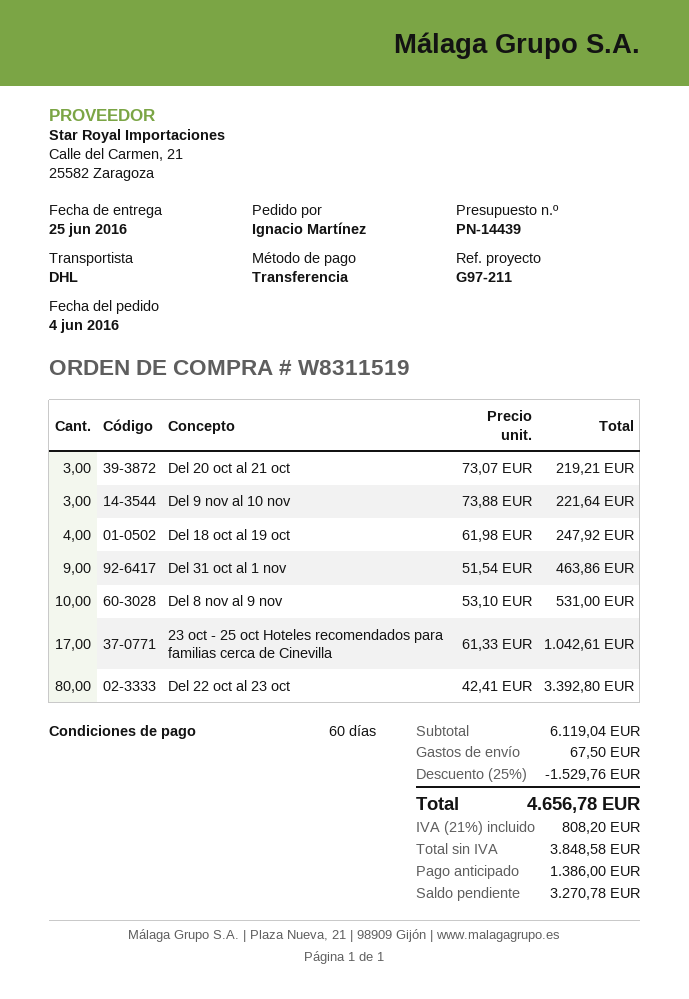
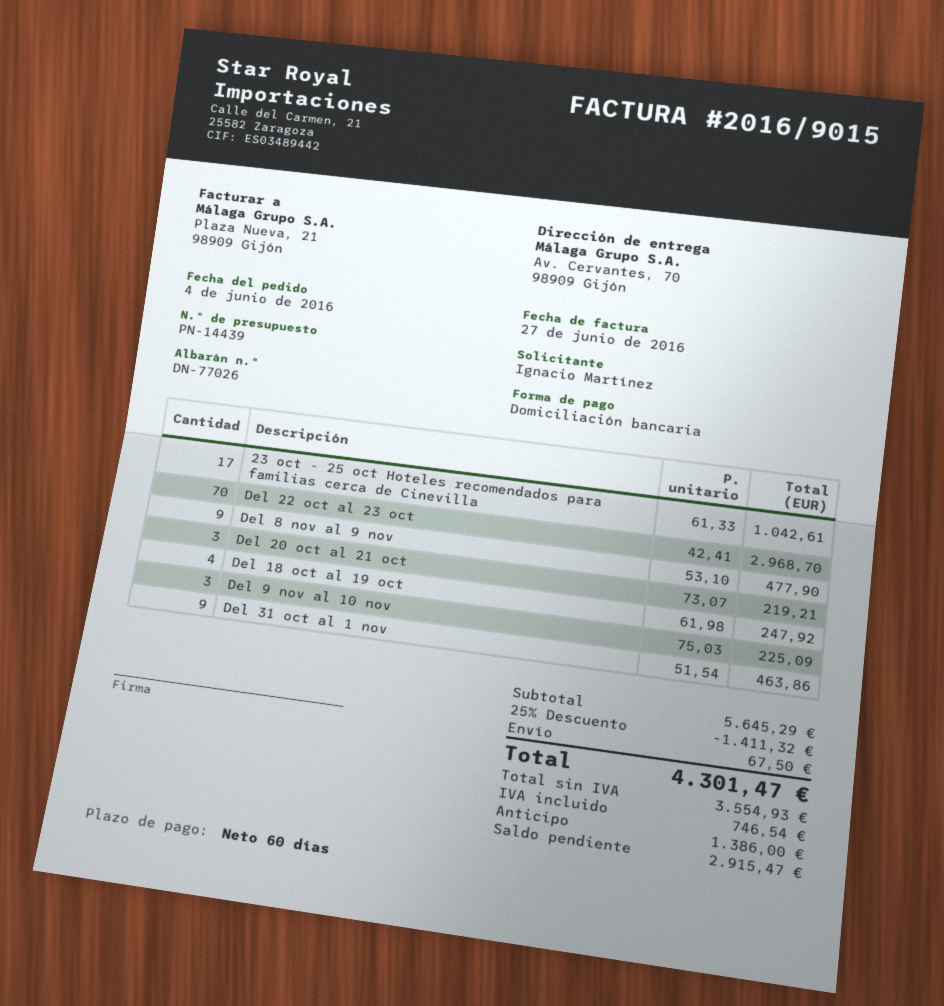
payment method: bank transfer -> direct debit
Del 9 nov al 10 nov: 3 x 73.88 = 221.64 -> 3 x 75.03 = 225.09
Del 8 nov al 9 nov: 10 x 53.10 = 531.00 -> 9 x 53.10 = 477.90
Del 22 oct al 23 oct: 80 x 42.41 = 3392.80 -> 70 x 42.41 = 2968.70
subtotal: 6119.04 -> 5645.29
discount: 25% = 1529.76 -> 25% = 1411.32
net: 3848.58 -> 3554.93
tax: 808.20 -> 746.54
total: 4656.78 -> 4301.47
balance: 3270.78 -> 2915.47

